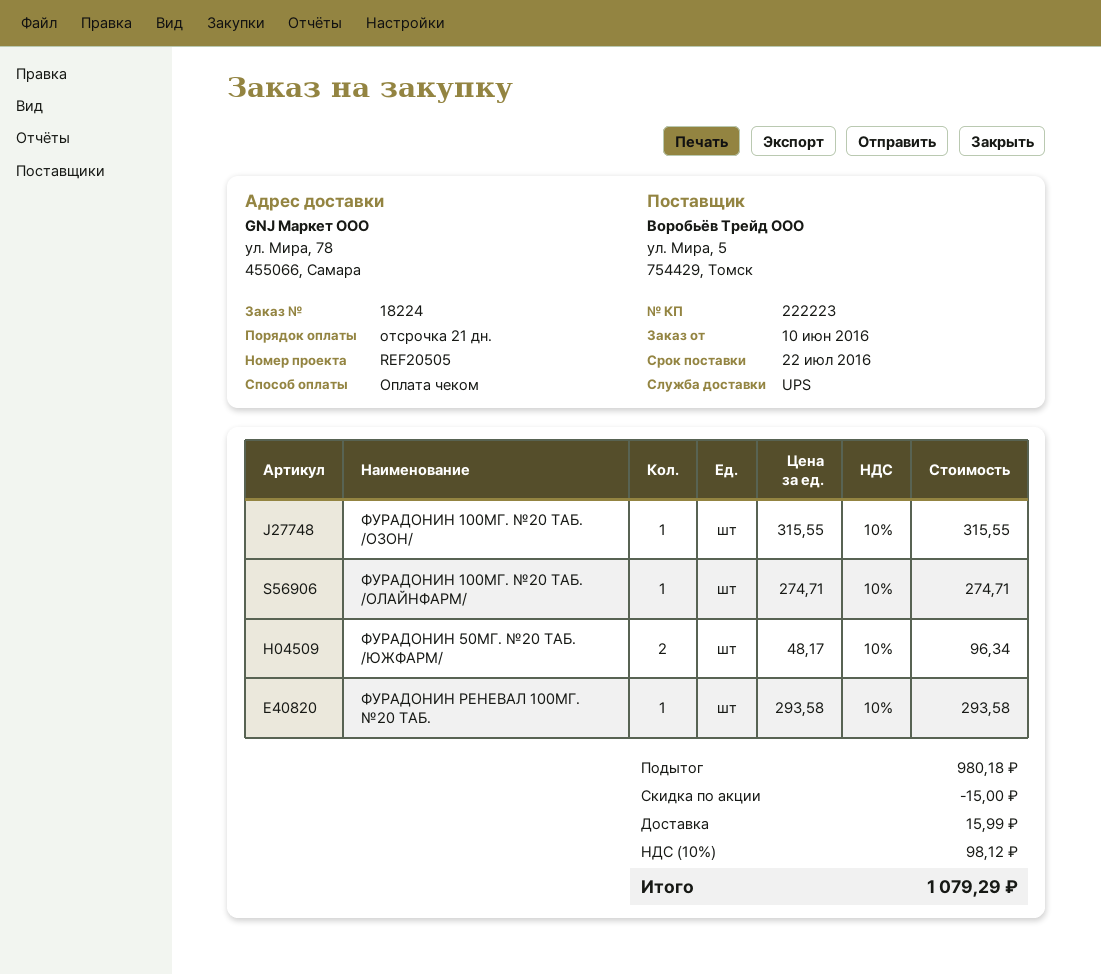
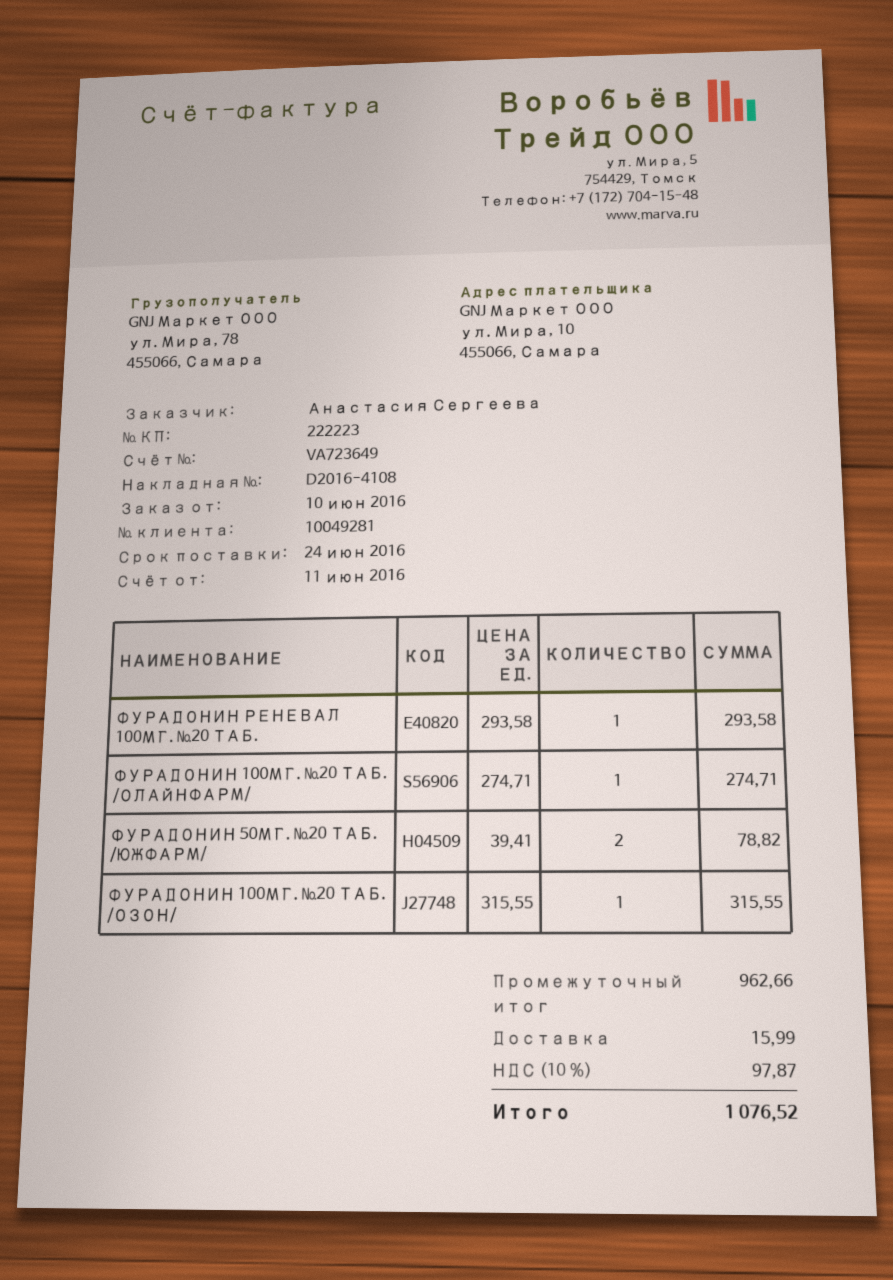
delivery date: 2016-07-22 -> 2016-06-24
ФУРАДОНИН 50МГ. №20 ТАБ. /ЮЖФАРМ/: 2 x 48.17 = 96.34 -> 2 x 39.41 = 78.82
subtotal: 980.18 -> 962.66
discount: 15.00 -> none
tax: 10% = 98.12 -> 10% = 97.87
total: 1079.29 -> 1076.52

